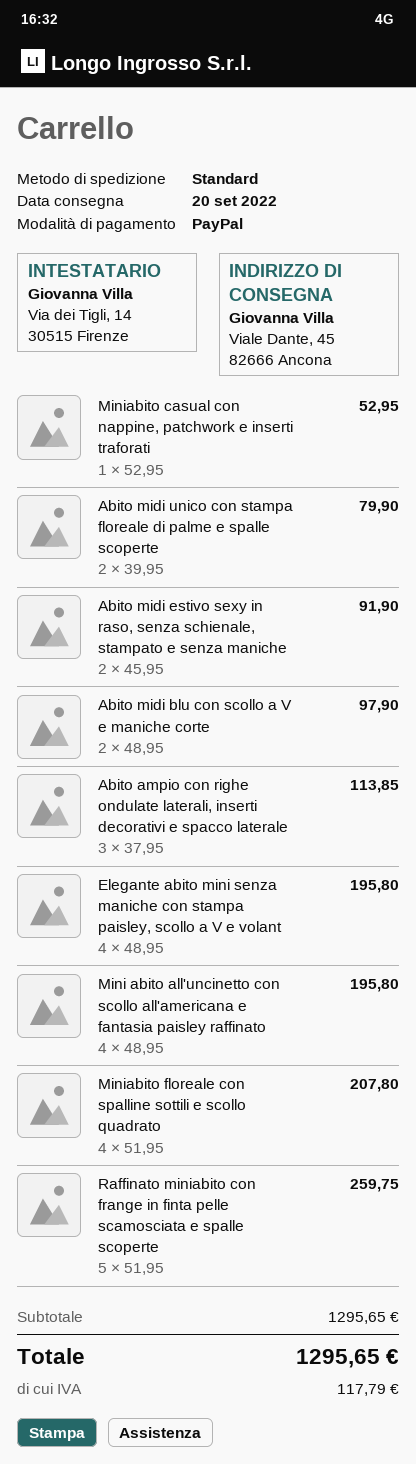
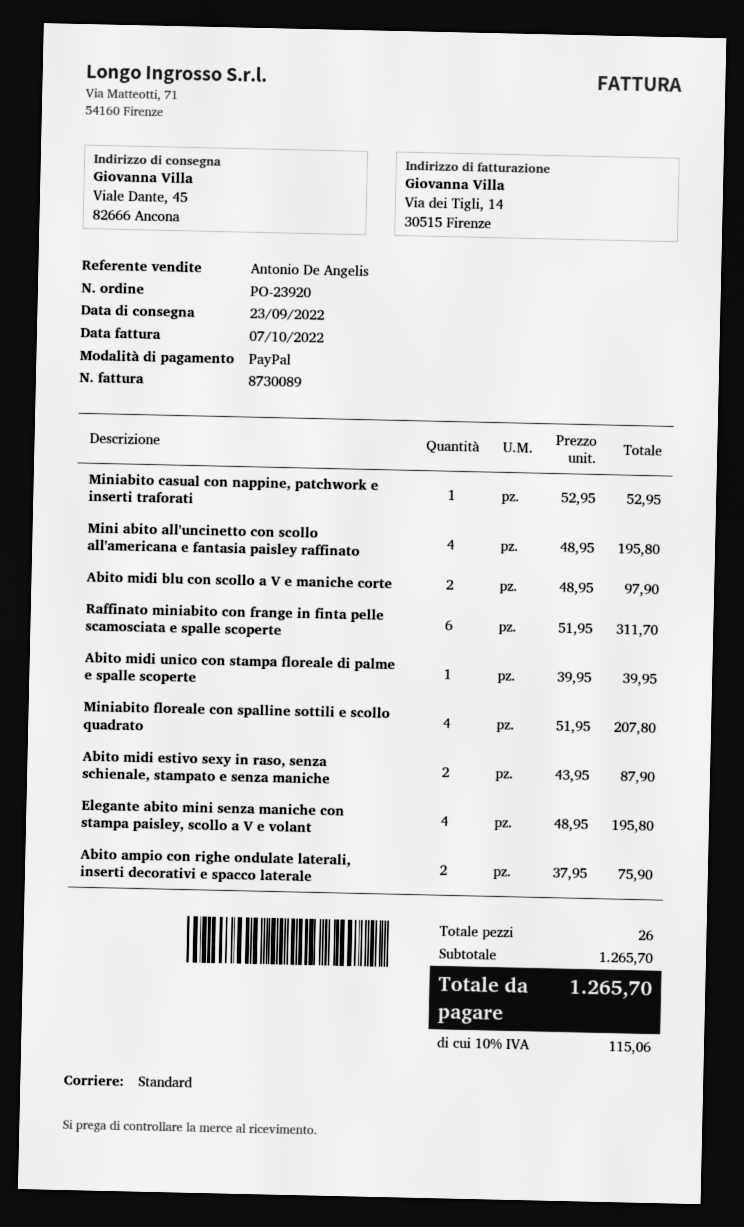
delivery date: 2022-09-20 -> 2022-09-23
Abito midi unico con stampa floreale di palme e spalle scoperte: 2 x 39.95 = 79.90 -> 1 x 39.95 = 39.95
Abito midi estivo sexy in raso, senza schienale, stampato e senza maniche: 2 x 45.95 = 91.90 -> 2 x 43.95 = 87.90
Abito ampio con righe ondulate laterali, inserti decorativi e spacco laterale: 3 x 37.95 = 113.85 -> 2 x 37.95 = 75.90
Raffinato miniabito con frange in finta pelle scamosciata e spalle scoperte: 5 x 51.95 = 259.75 -> 6 x 51.95 = 311.70
subtotal: 1295.65 -> 1265.70
tax: 117.79 -> 115.06
total: 1295.65 -> 1265.70

